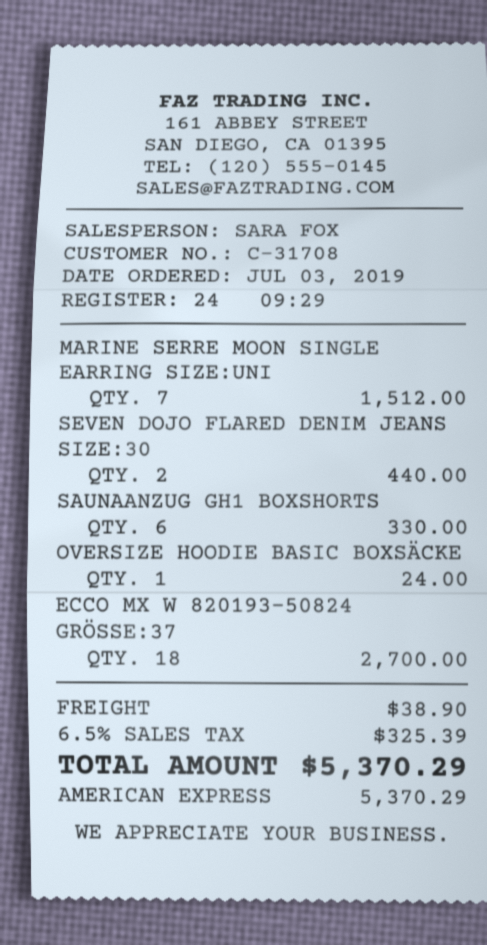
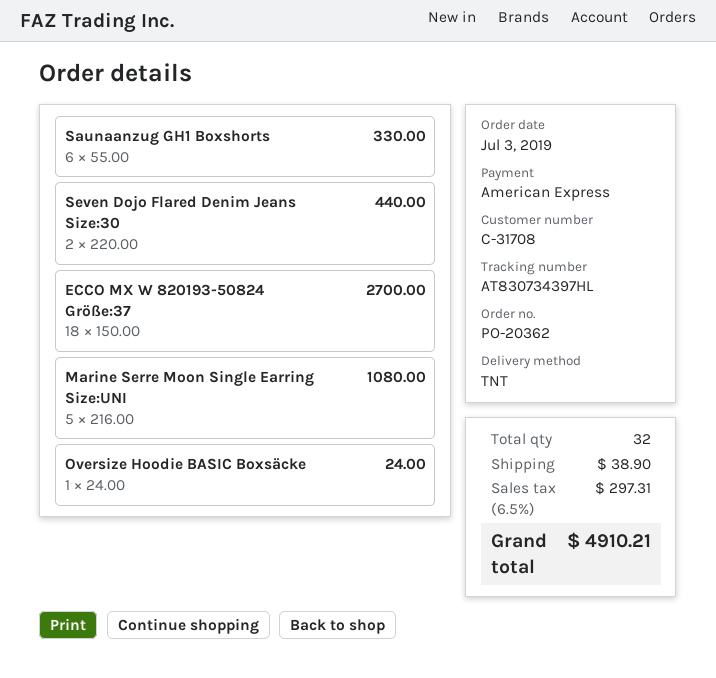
MARINE SERRE MOON SINGLE EARRING SIZE:UNI: 7 for 1512.00 -> 5 for 1080.00
tax: 6.5% = 325.39 -> 6.5% = 297.31
total: 5370.29 -> 4910.21

